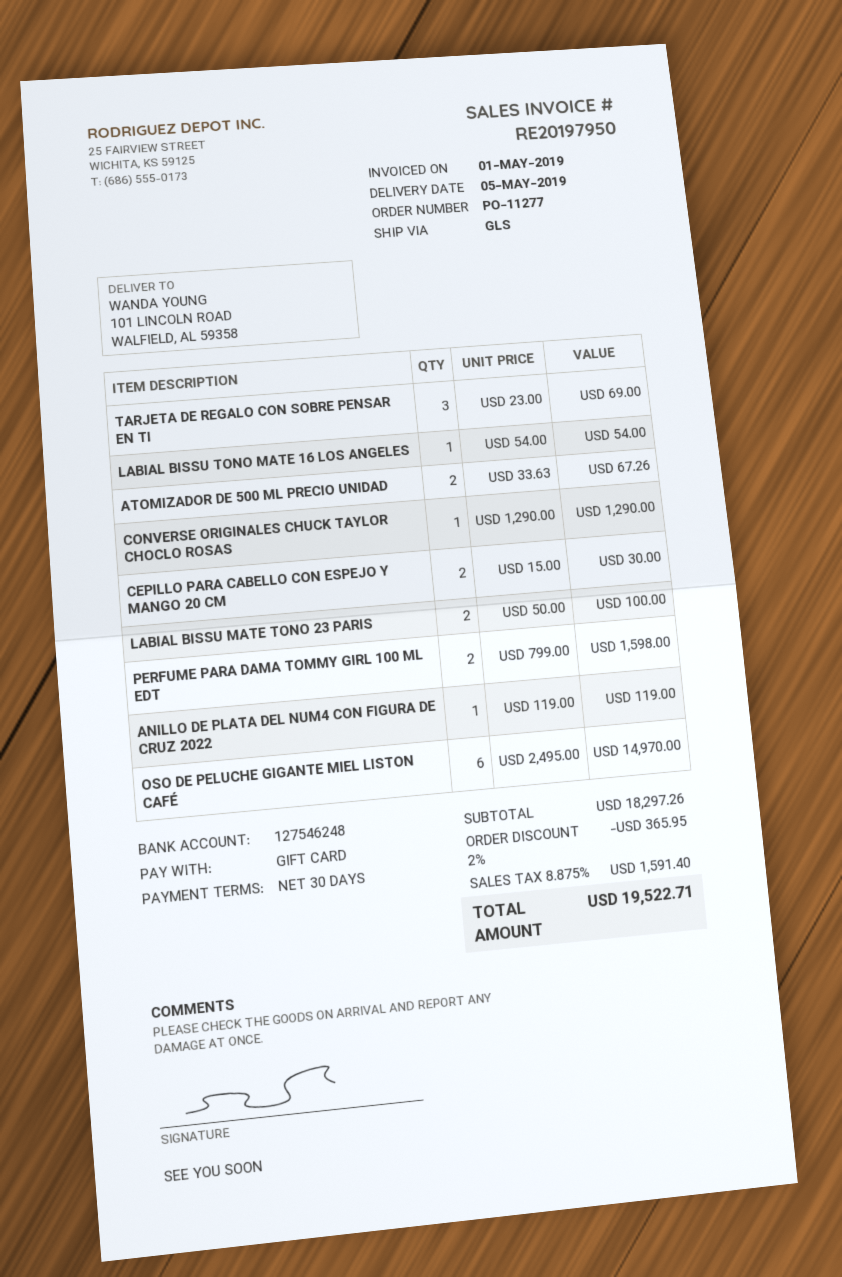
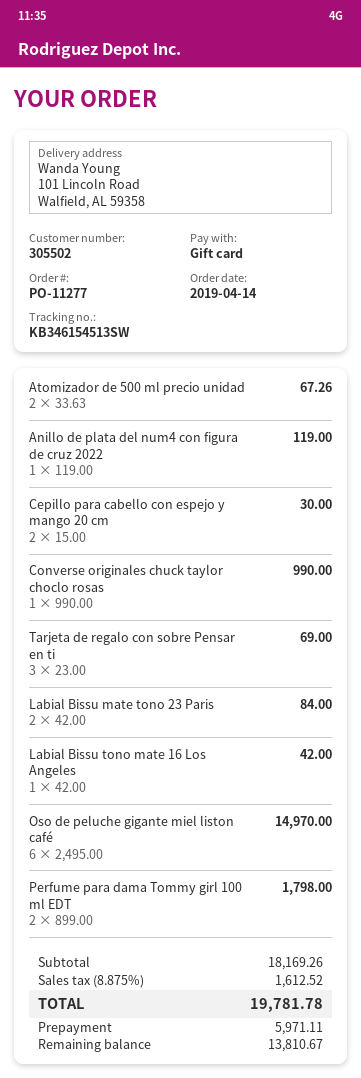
LABIAL BISSU TONO MATE 16 LOS ANGELES: 1 x 54.00 = 54.00 -> 1 x 42.00 = 42.00
CONVERSE ORIGINALES CHUCK TAYLOR CHOCLO ROSAS: 1 x 1290.00 = 1290.00 -> 1 x 990.00 = 990.00
LABIAL BISSU MATE TONO 23 PARIS: 2 x 50.00 = 100.00 -> 2 x 42.00 = 84.00
PERFUME PARA DAMA TOMMY GIRL 100 ML EDT: 2 x 799.00 = 1598.00 -> 2 x 899.00 = 1798.00
subtotal: 18297.26 -> 18169.26
discount: 2% = 365.95 -> none
tax: 8.875% = 1591.40 -> 8.875% = 1612.52
total: 19522.71 -> 19781.78

